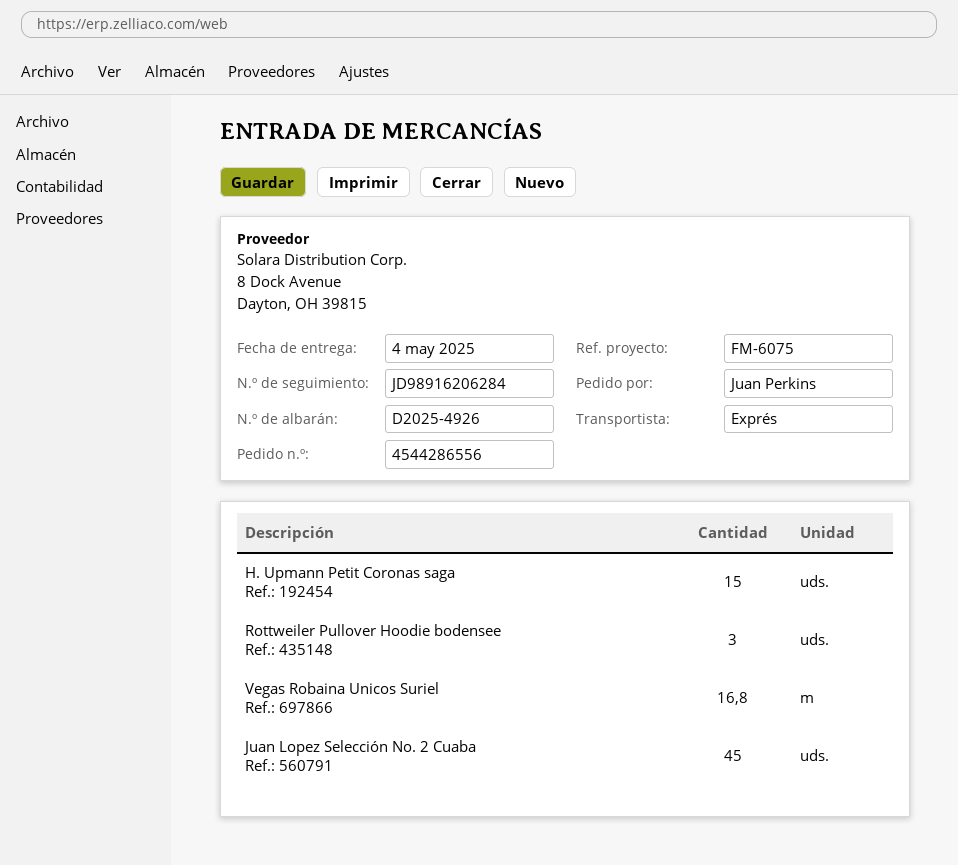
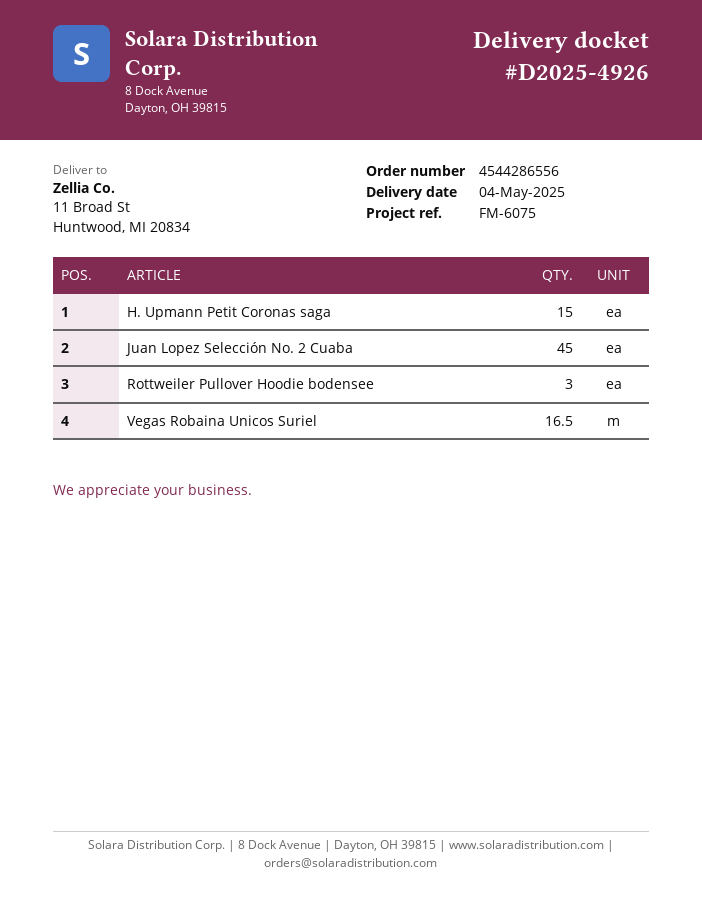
Vegas Robaina Unicos Suriel: 16.8 -> 16.5

